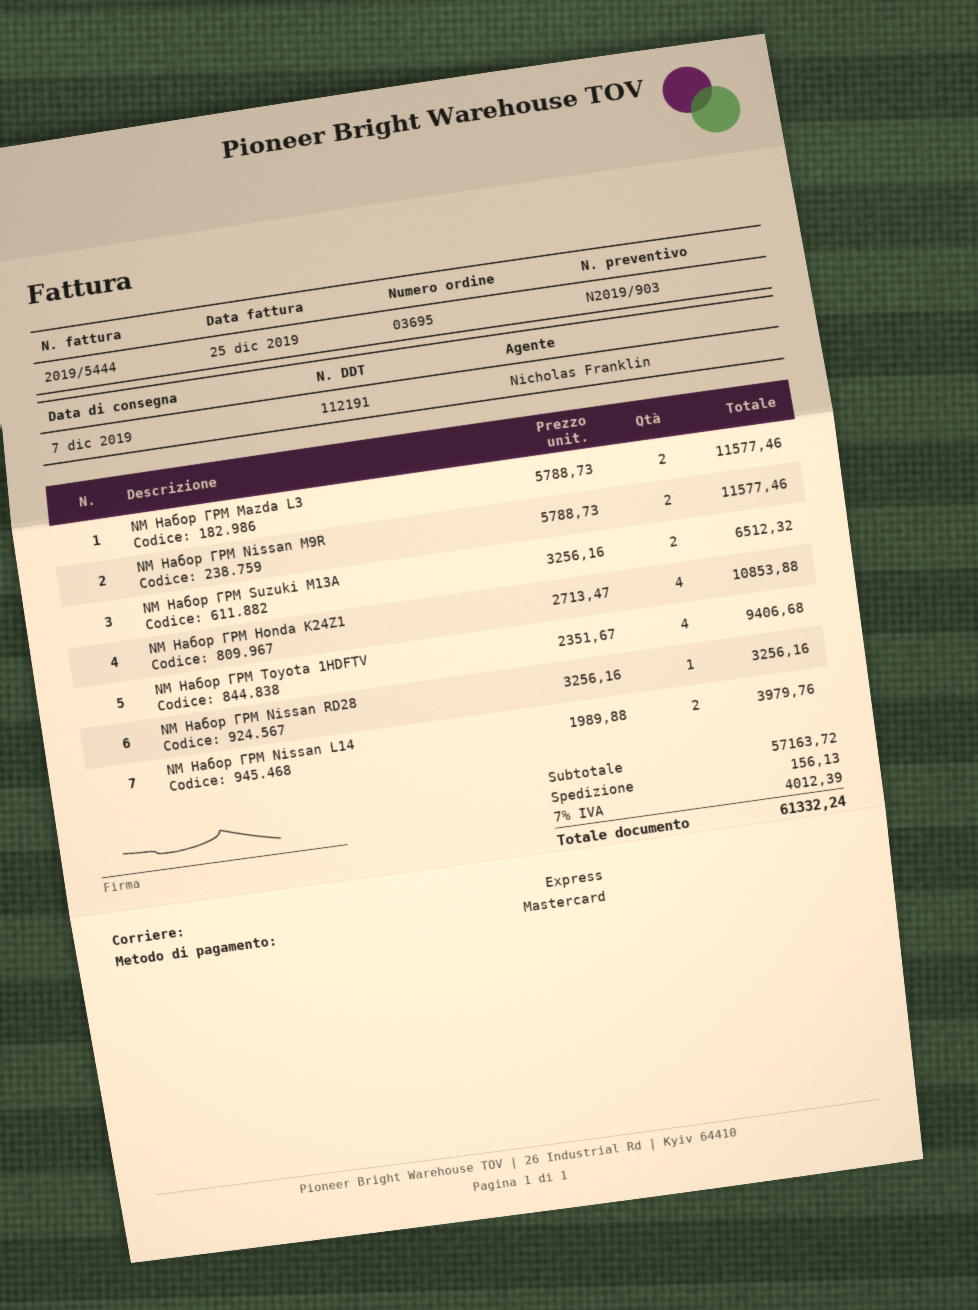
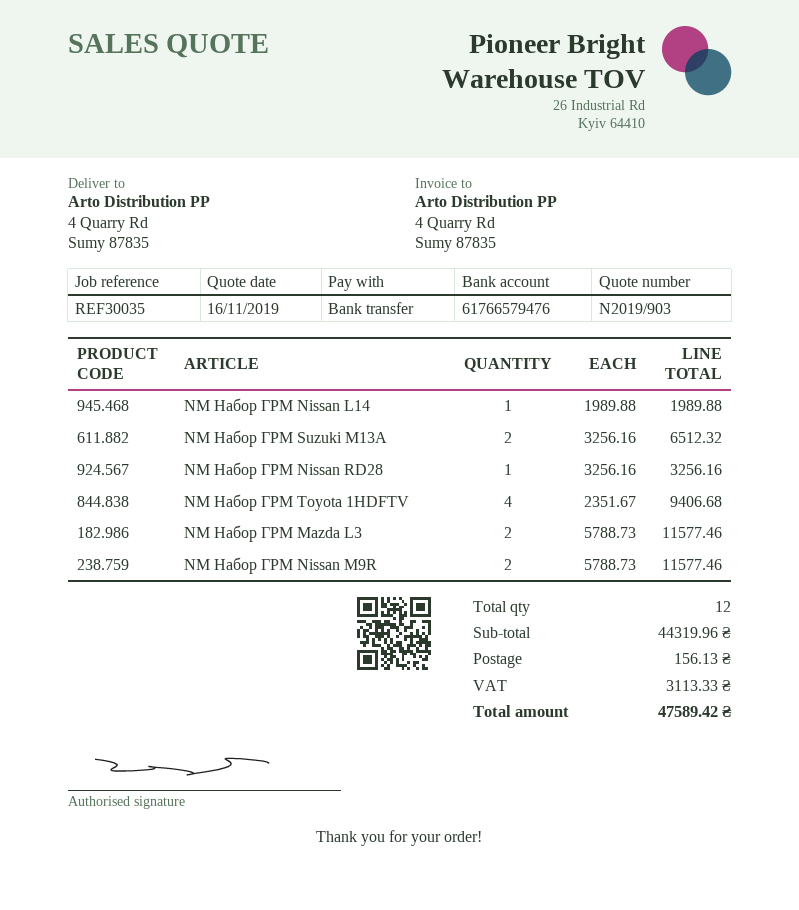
payment method: Mastercard -> bank transfer
NM Набор ГРМ Honda K24Z1: 4 x 2713.47 = 10853.88 -> none
NM Набор ГРМ Nissan L14: 2 x 1989.88 = 3979.76 -> 1 x 1989.88 = 1989.88
subtotal: 57163.72 -> 44319.96
tax: 4012.39 -> 3113.33
total: 61332.24 -> 47589.42

